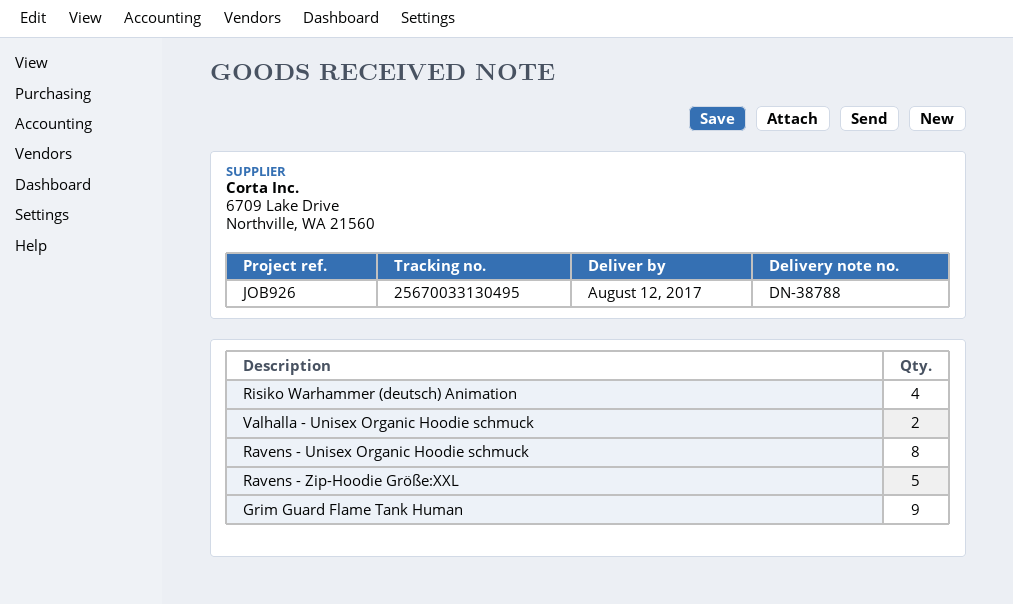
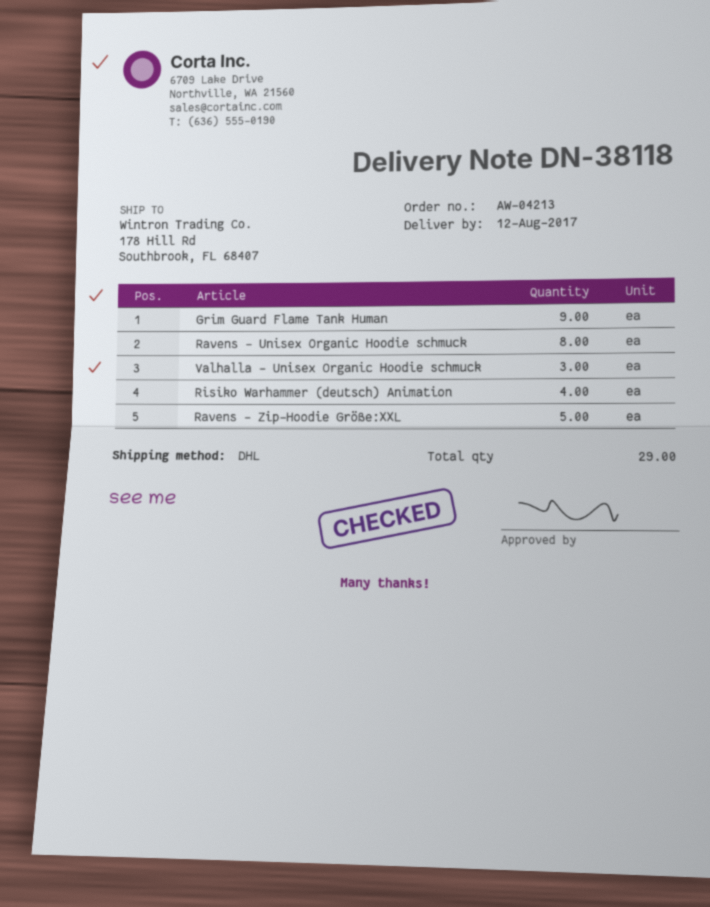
delivery note number: DN-38788 -> DN-38118
Valhalla - Unisex Organic Hoodie schmuck: 2 -> 3

